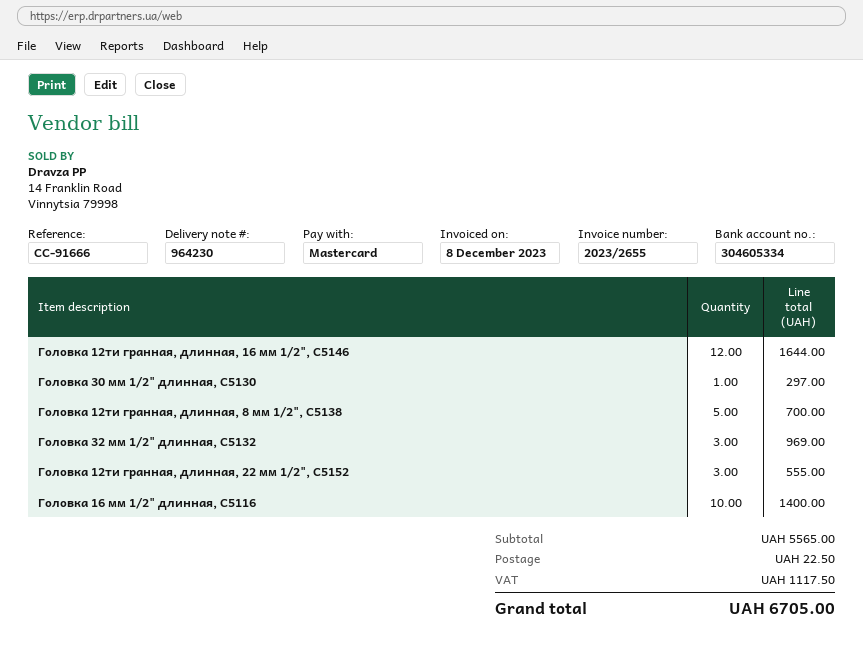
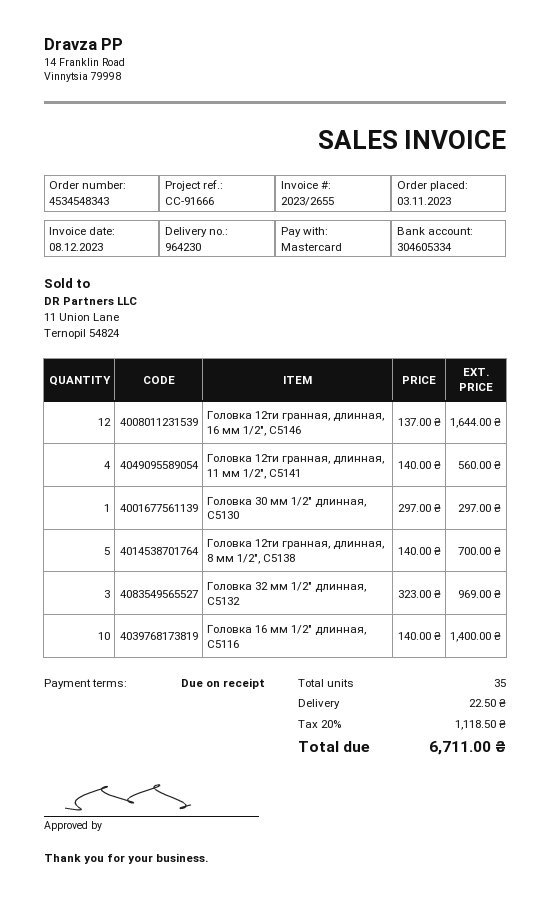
Головка 12ти гранная, длинная, 22 мм 1/2", C5152: 3 for 555.00 -> none
Головка 12ти гранная, длинная, 11 мм 1/2", C5141: none -> 4 for 560.00
tax: 1117.50 -> 1118.50
total: 6705.00 -> 6711.00

